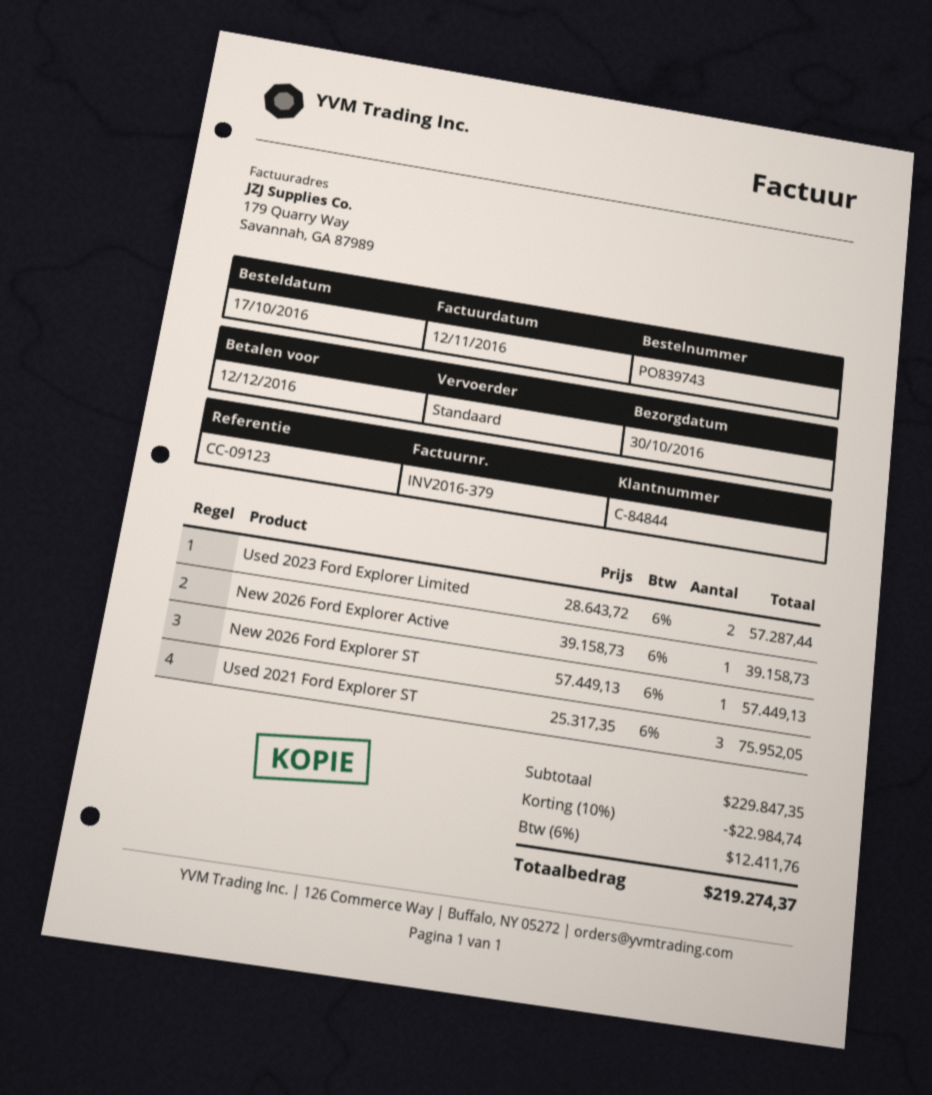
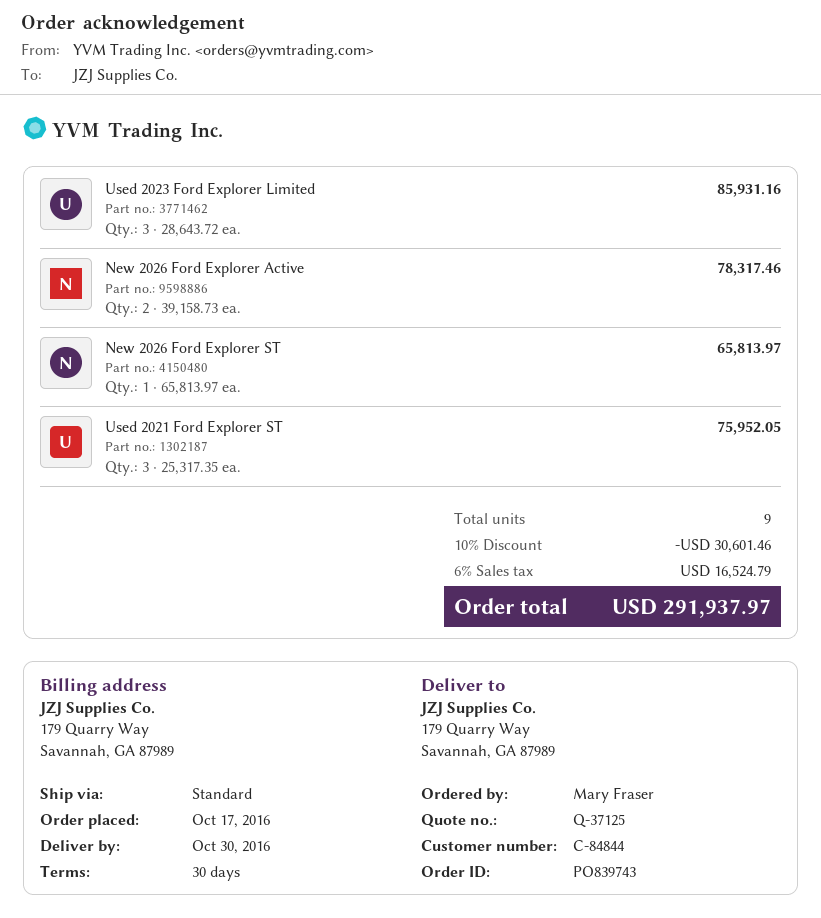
Used 2023 Ford Explorer Limited: 2 x 28643.72 = 57287.44 -> 3 x 28643.72 = 85931.16
New 2026 Ford Explorer Active: 1 x 39158.73 = 39158.73 -> 2 x 39158.73 = 78317.46
New 2026 Ford Explorer ST: 1 x 57449.13 = 57449.13 -> 1 x 65813.97 = 65813.97
discount: 10% = 22984.74 -> 10% = 30601.46
tax: 6% = 12411.76 -> 6% = 16524.79
total: 219274.37 -> 291937.97

